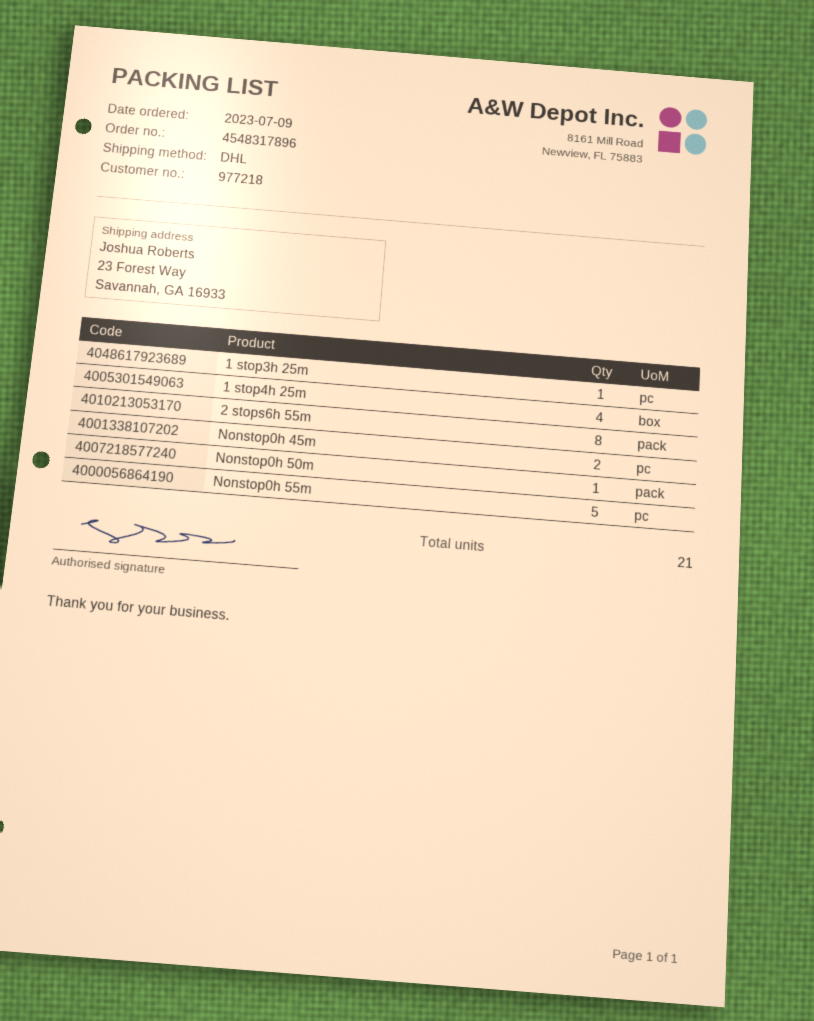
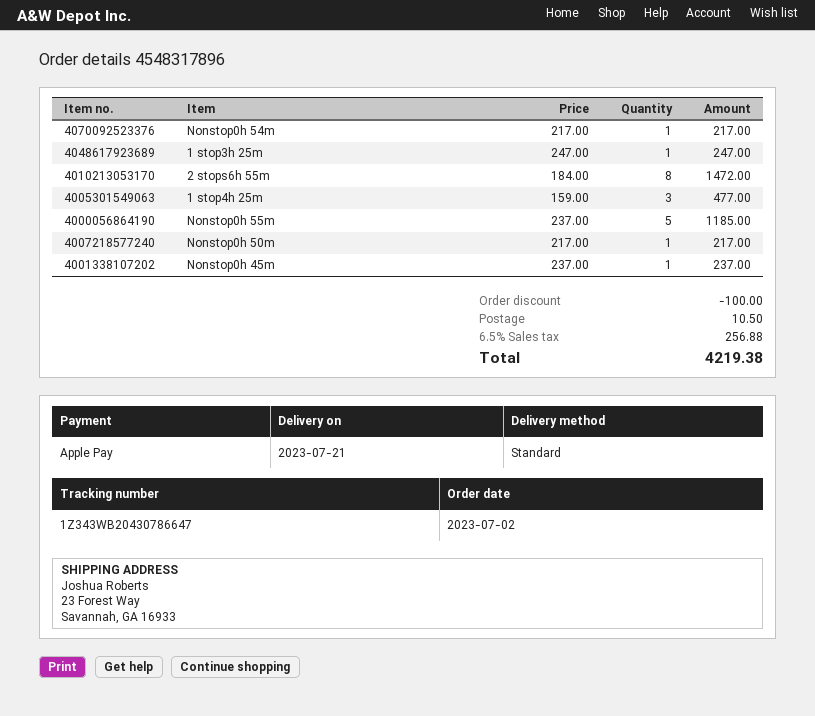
order date: 2023-07-09 -> 2023-07-02
shipping method: DHL -> standard
1 stop4h 25m: 4 -> 3
Nonstop0h 45m: 2 -> 1
Nonstop0h 54m: none -> 1

